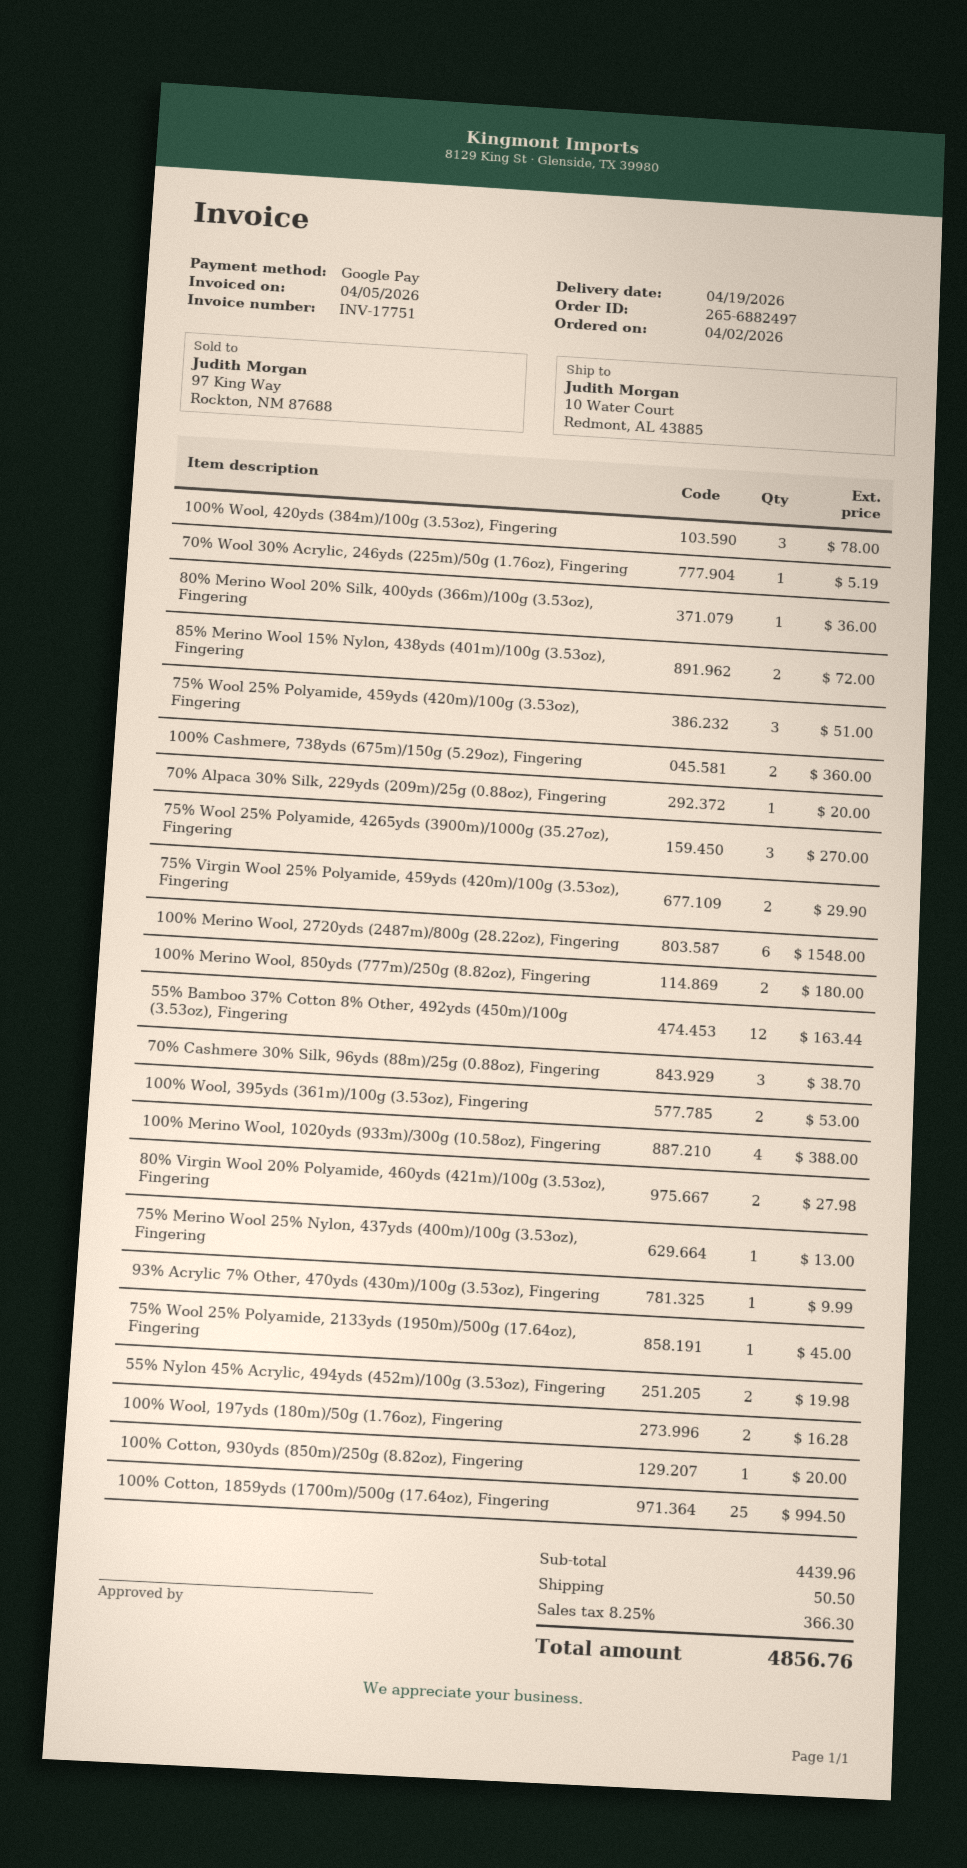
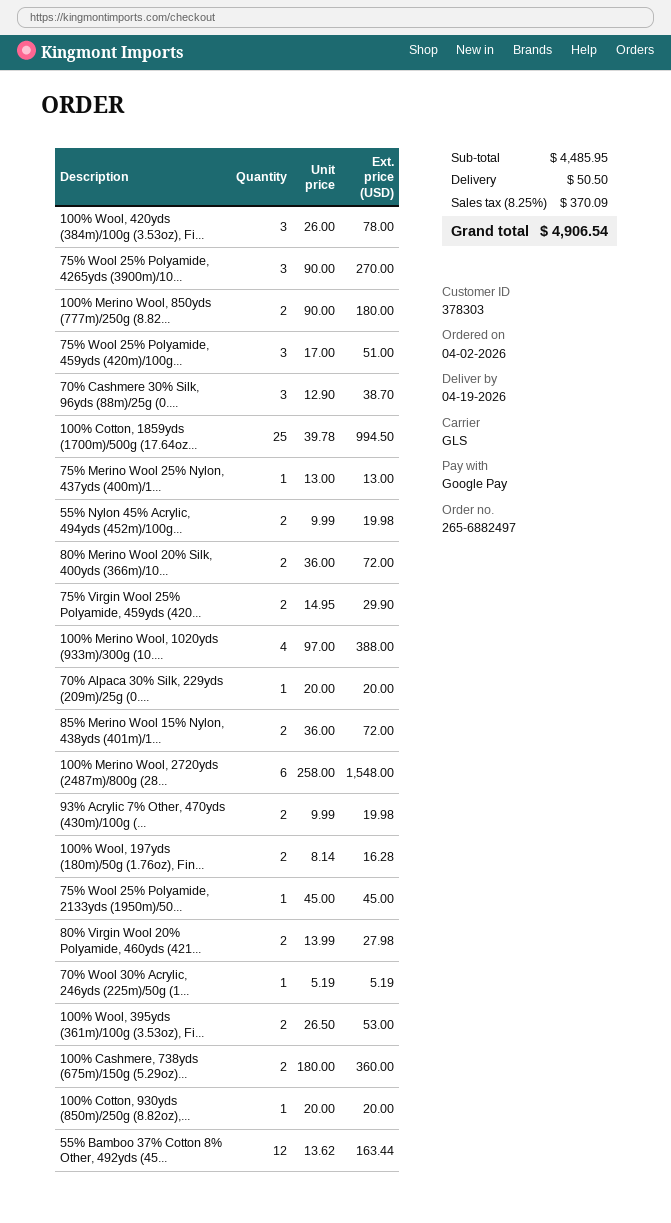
80% Merino Wool 20% Silk, 400yds (366m)/100g (3.53oz), Fingering: 1 for 36.00 -> 2 for 72.00
93% Acrylic 7% Other, 470yds (430m)/100g (3.53oz), Fingering: 1 for 9.99 -> 2 for 19.98
subtotal: 4439.96 -> 4485.95
tax: 8.25% = 366.30 -> 8.25% = 370.09
total: 4856.76 -> 4906.54

